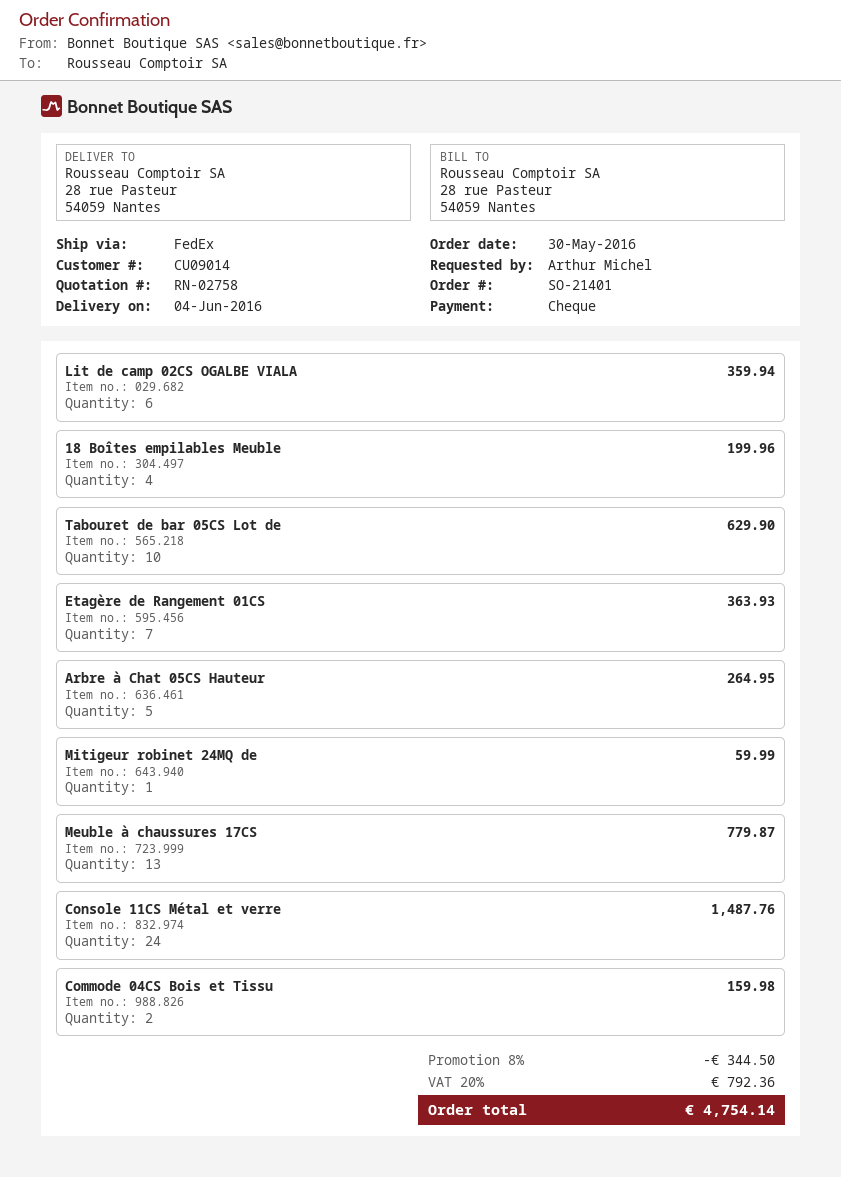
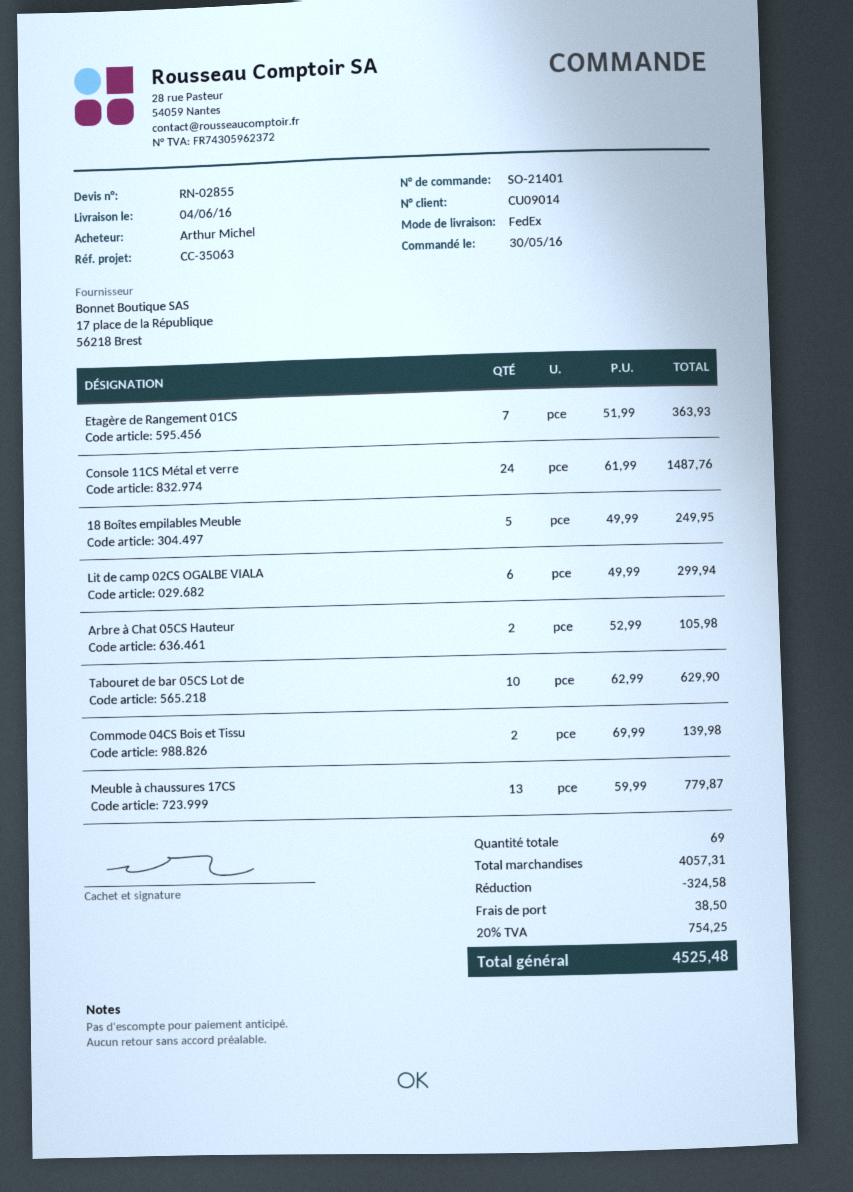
quote number: RN-02758 -> RN-02855
Lit de camp 02CS OGALBE VIALA: 6 for 359.94 -> 6 for 299.94
18 Boîtes empilables Meuble: 4 for 199.96 -> 5 for 249.95
Arbre à Chat 05CS Hauteur: 5 for 264.95 -> 2 for 105.98
Mitigeur robinet 24MQ de: 1 for 59.99 -> none
Commode 04CS Bois et Tissu: 2 for 159.98 -> 2 for 139.98
discount: 344.50 -> 324.58
shipping: none -> 38.50
tax: 20% = 792.36 -> 20% = 754.25
total: 4754.14 -> 4525.48

